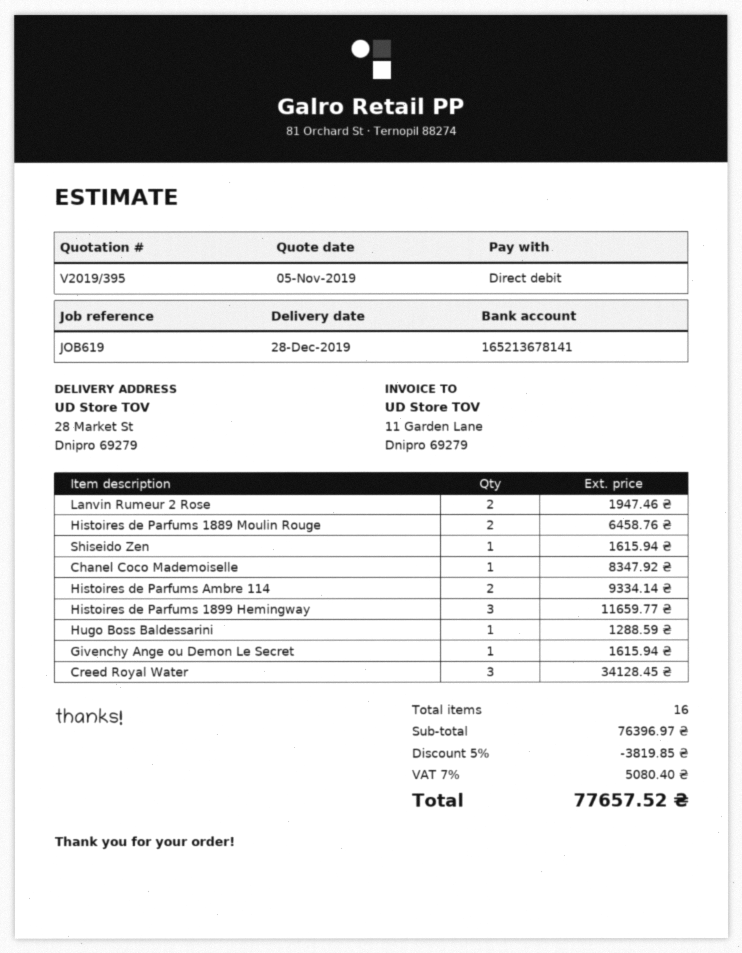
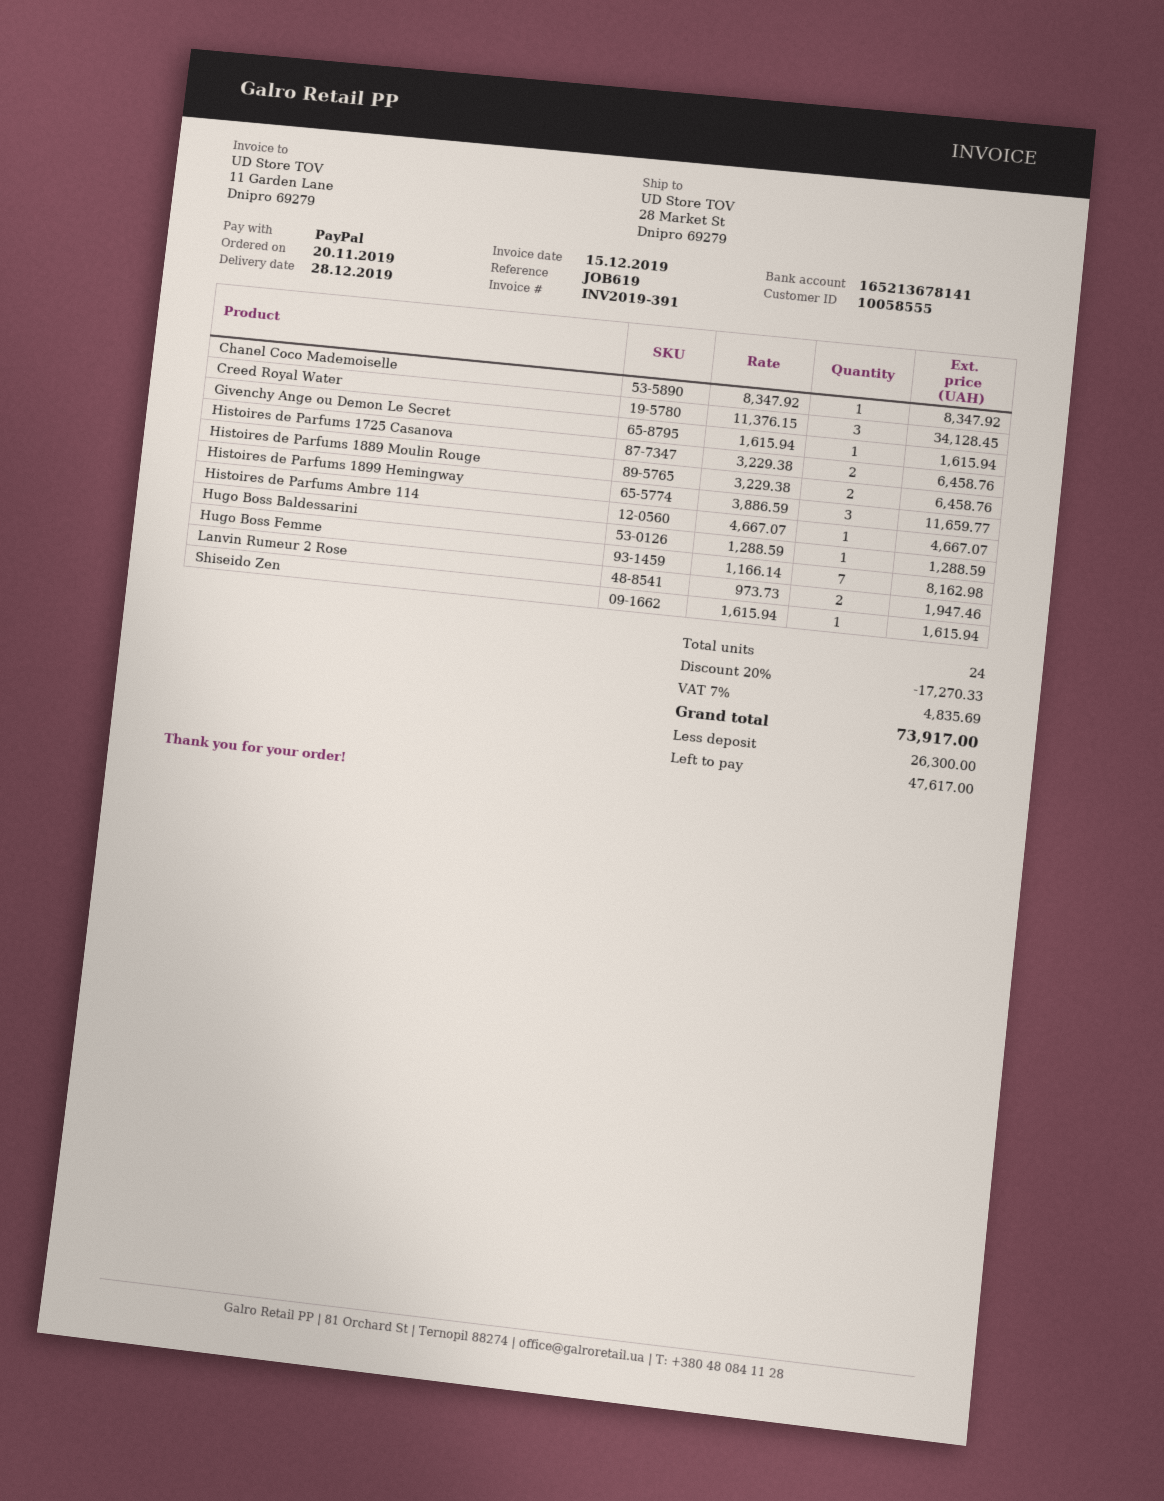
payment method: direct debit -> PayPal
Histoires de Parfums Ambre 114: 2 for 9334.14 -> 1 for 4667.07
Histoires de Parfums 1725 Casanova: none -> 2 for 6458.76
Hugo Boss Femme: none -> 7 for 8162.98
total quantity: 16 -> 24
discount: 5% = 3819.85 -> 20% = 17270.33
tax: 7% = 5080.40 -> 7% = 4835.69
total: 77657.52 -> 73917.00

